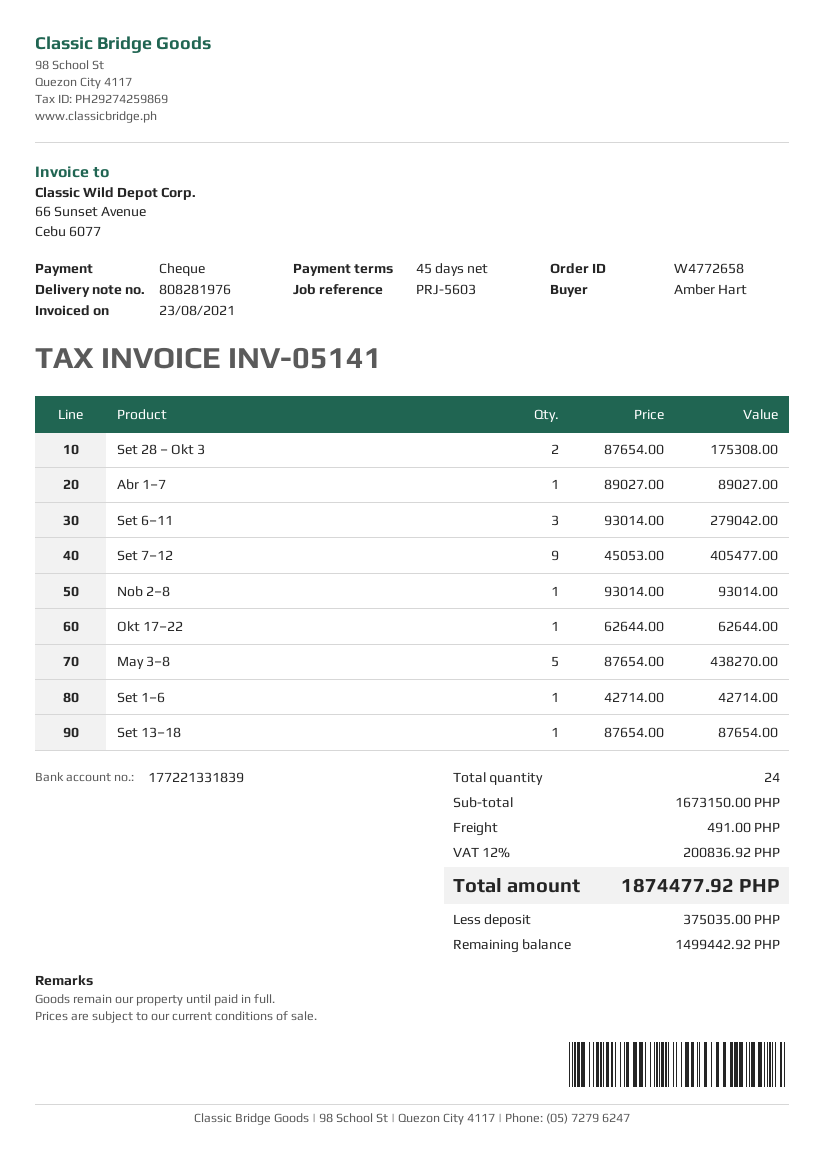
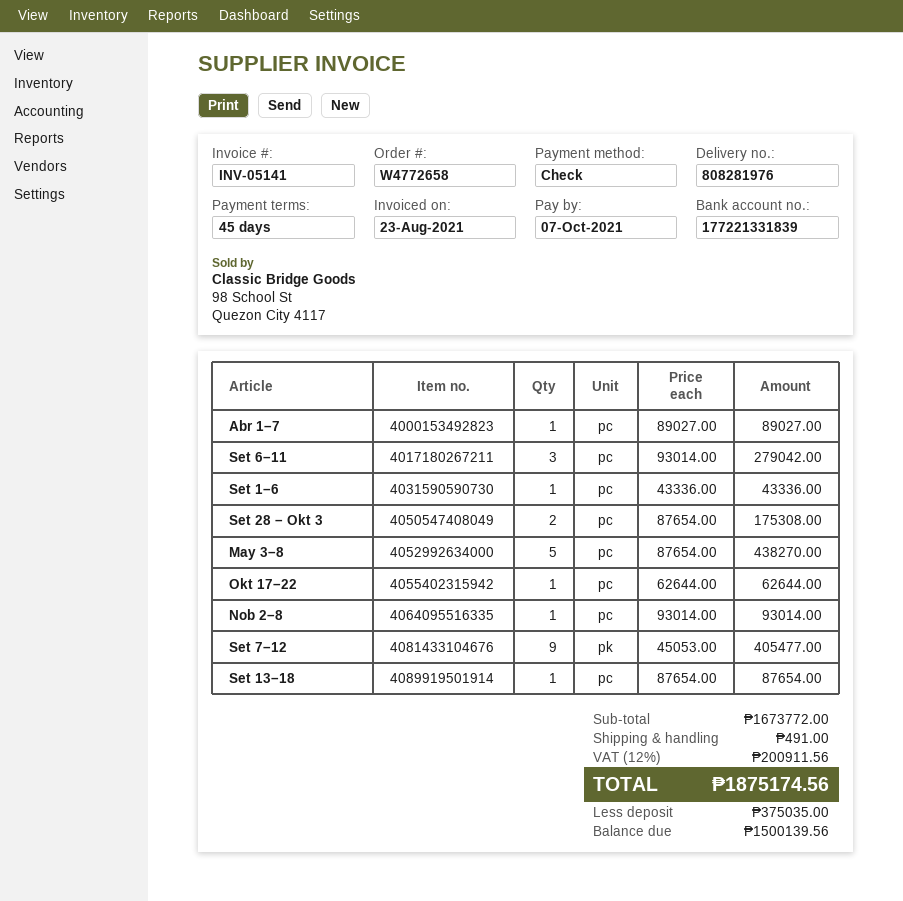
Set 1–6: 1 x 42714.00 = 42714.00 -> 1 x 43336.00 = 43336.00
subtotal: 1673150.00 -> 1673772.00
tax: 12% = 200836.92 -> 12% = 200911.56
total: 1874477.92 -> 1875174.56
balance: 1499442.92 -> 1500139.56

